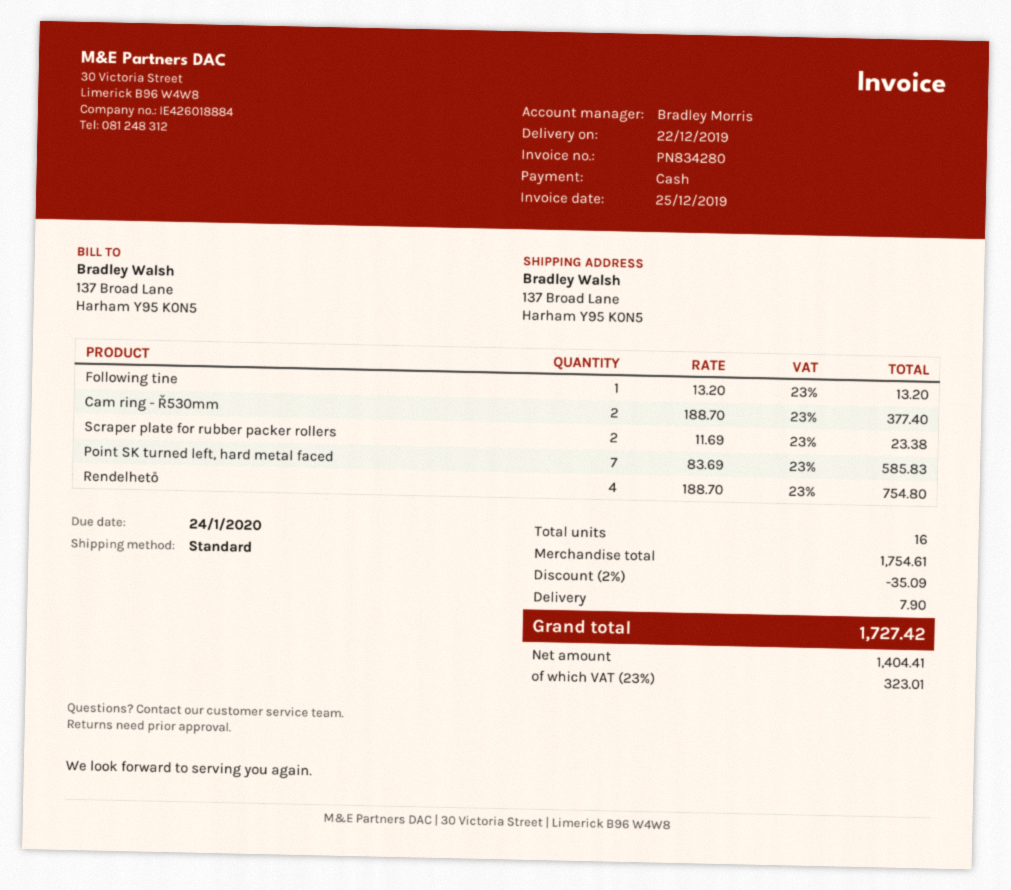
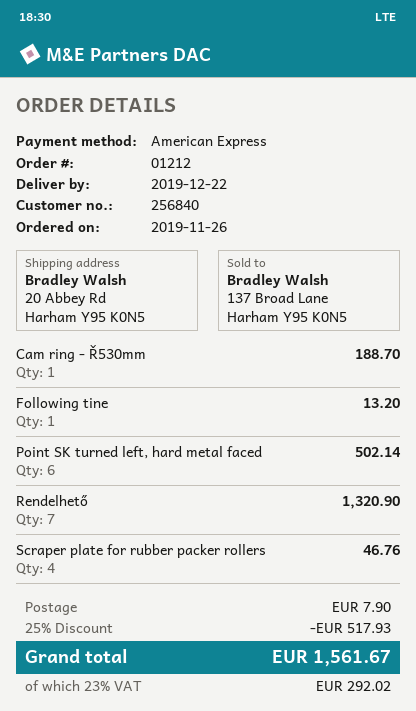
payment method: cash -> American Express
ship to: 137 Broad Lane, Harham Y95 K0N5 -> 20 Abbey Rd, Harham Y95 K0N5
Cam ring - Ř530mm: 2 for 377.40 -> 1 for 188.70
Scraper plate for rubber packer rollers: 2 for 23.38 -> 4 for 46.76
Point SK turned left, hard metal faced: 7 for 585.83 -> 6 for 502.14
Rendelhető: 4 for 754.80 -> 7 for 1320.90
discount: 2% = 35.09 -> 25% = 517.93
tax: 23% = 323.01 -> 23% = 292.02
total: 1727.42 -> 1561.67

